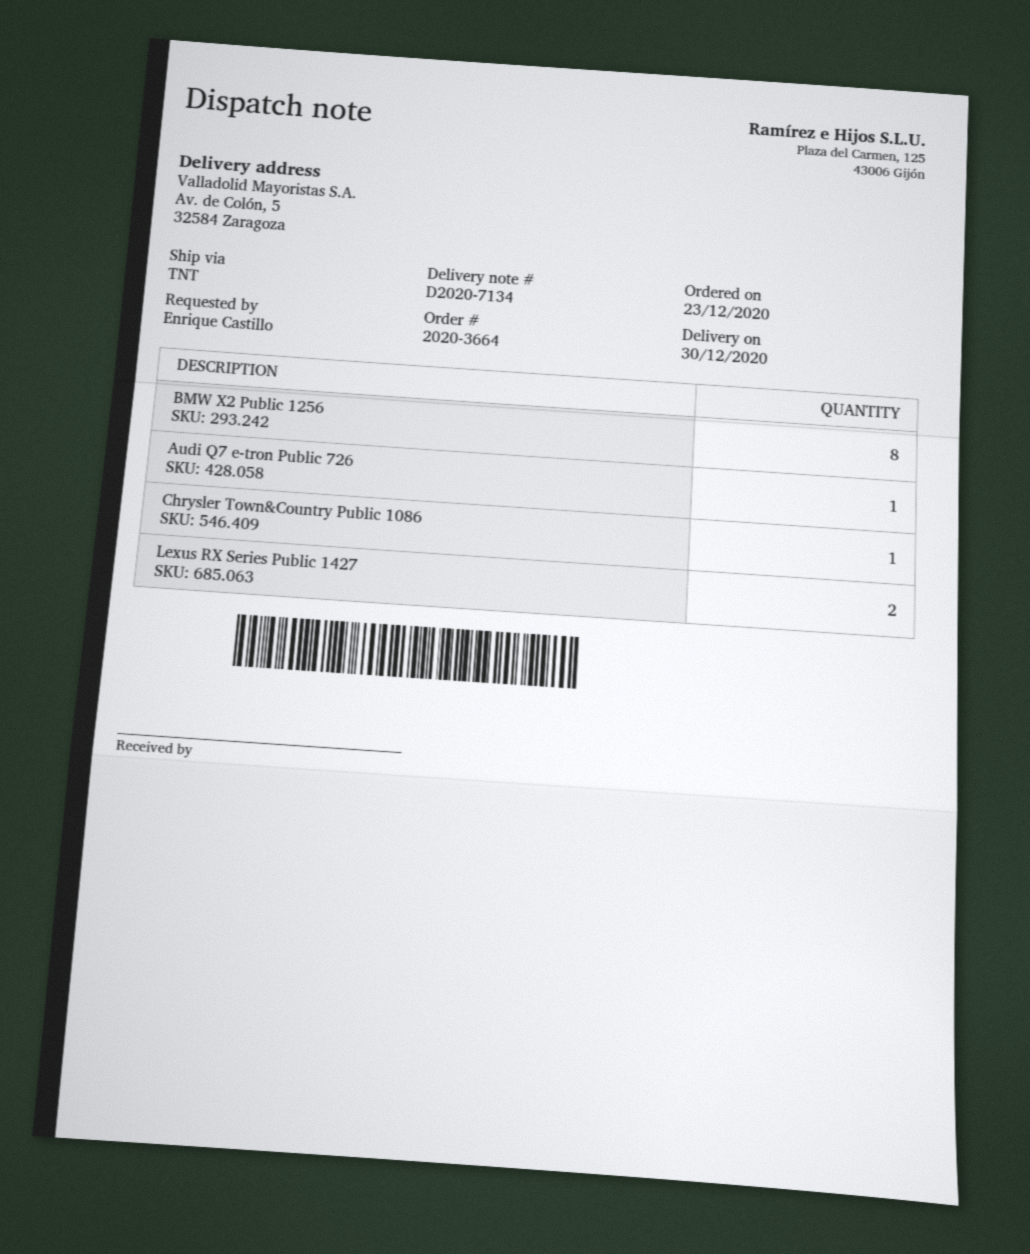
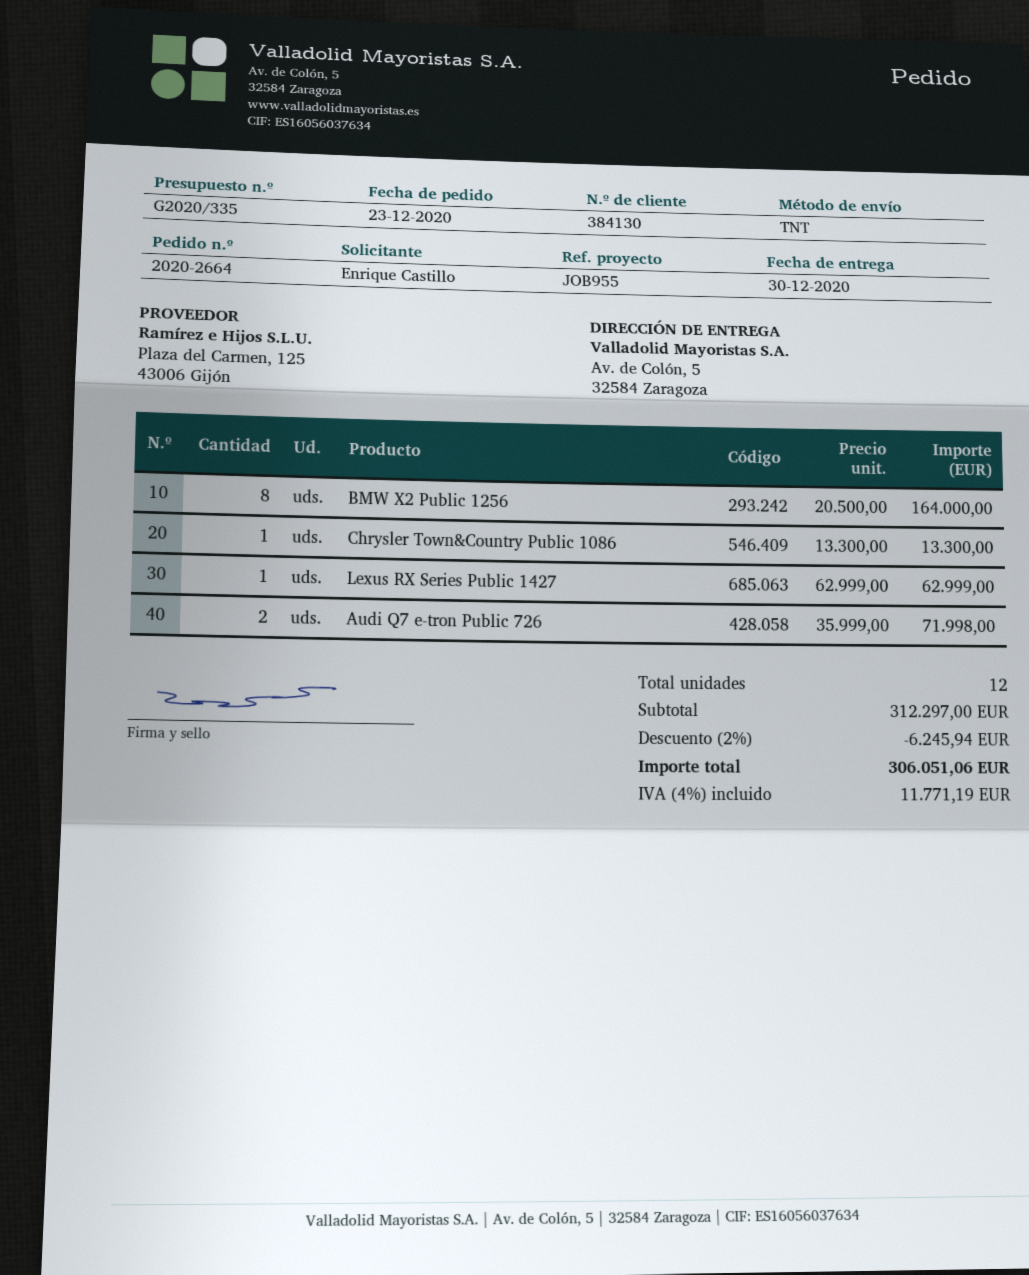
order number: 2020-3664 -> 2020-2664
Audi Q7 e-tron Public 726: 1 -> 2
Lexus RX Series Public 1427: 2 -> 1

